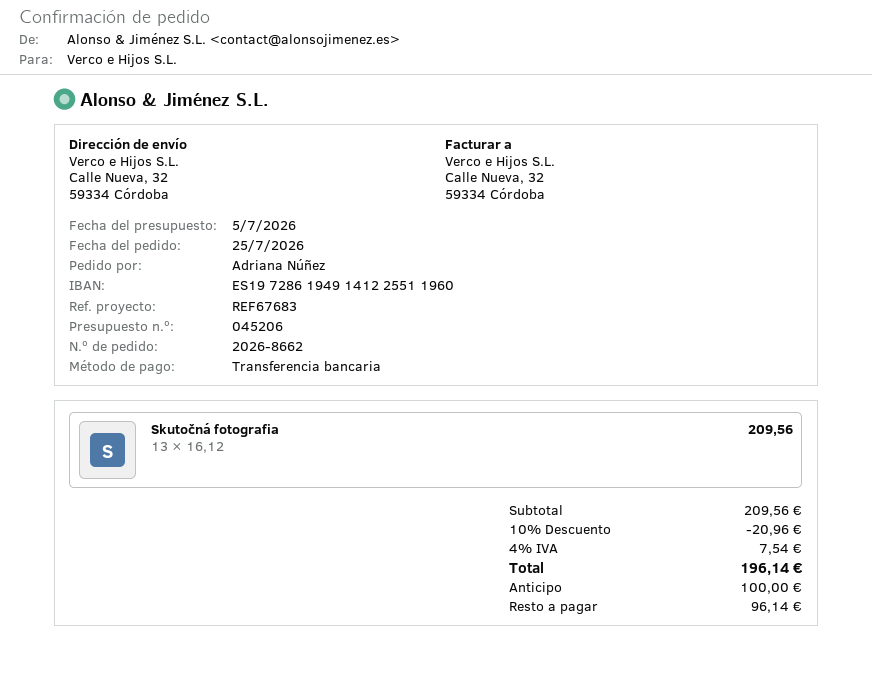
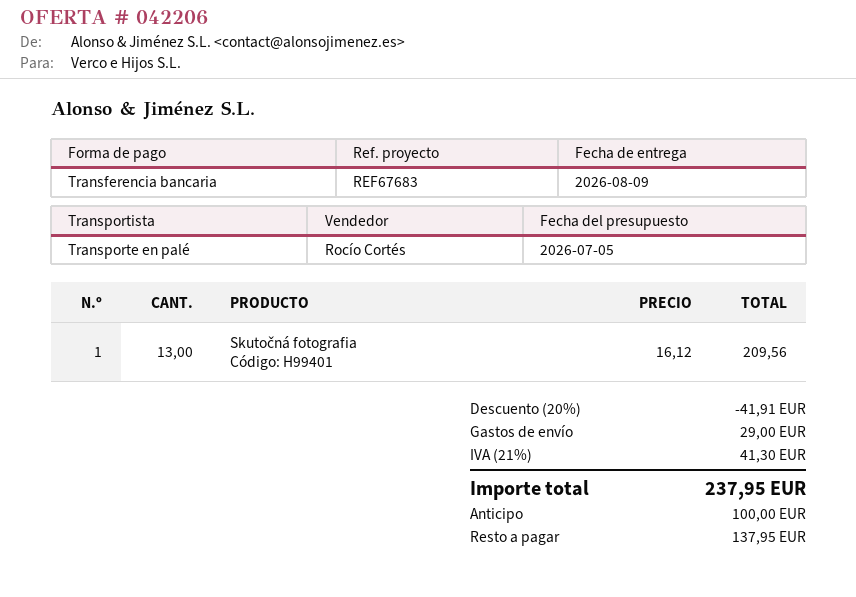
quote number: 045206 -> 042206
discount: 10% = 20.96 -> 20% = 41.91
shipping: none -> 29.00
tax: 4% = 7.54 -> 21% = 41.30
total: 196.14 -> 237.95
balance: 96.14 -> 137.95

